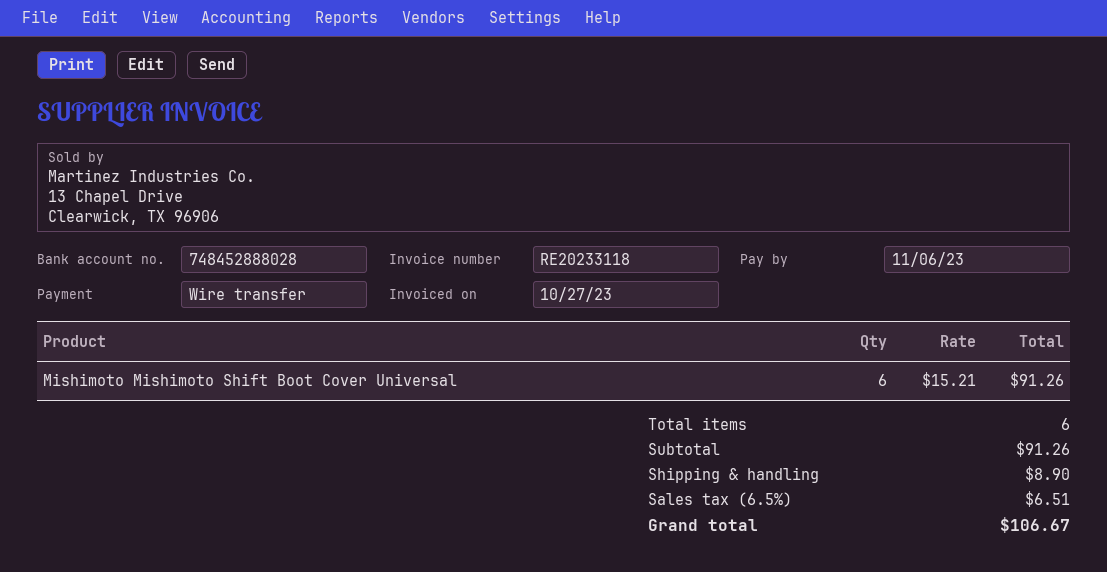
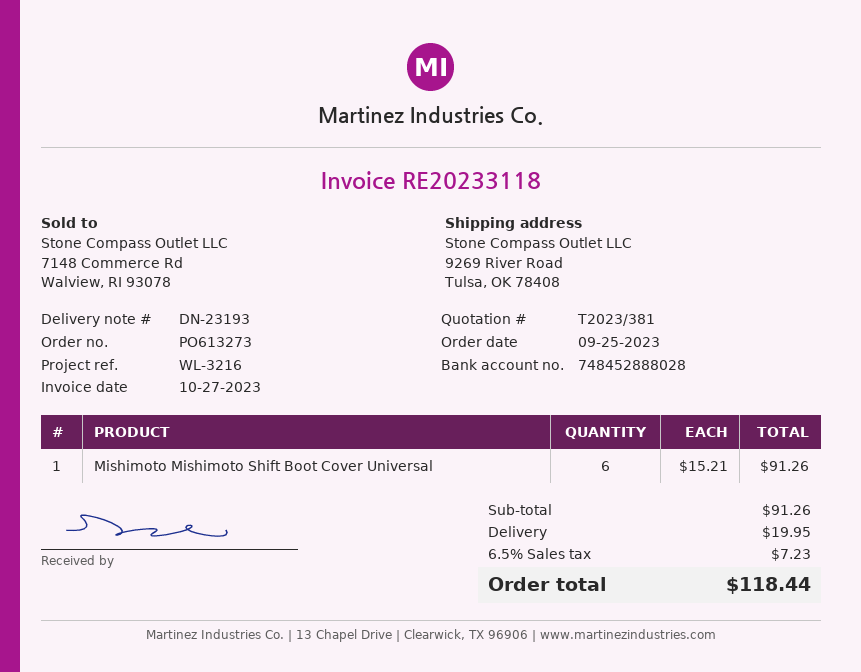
shipping: 8.90 -> 19.95
tax: 6.5% = 6.51 -> 6.5% = 7.23
total: 106.67 -> 118.44

